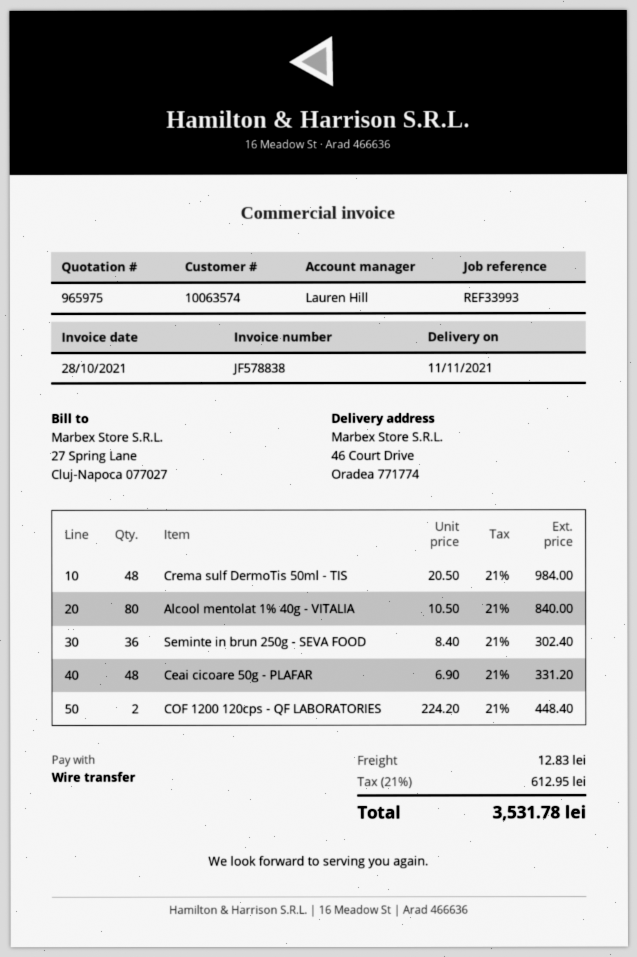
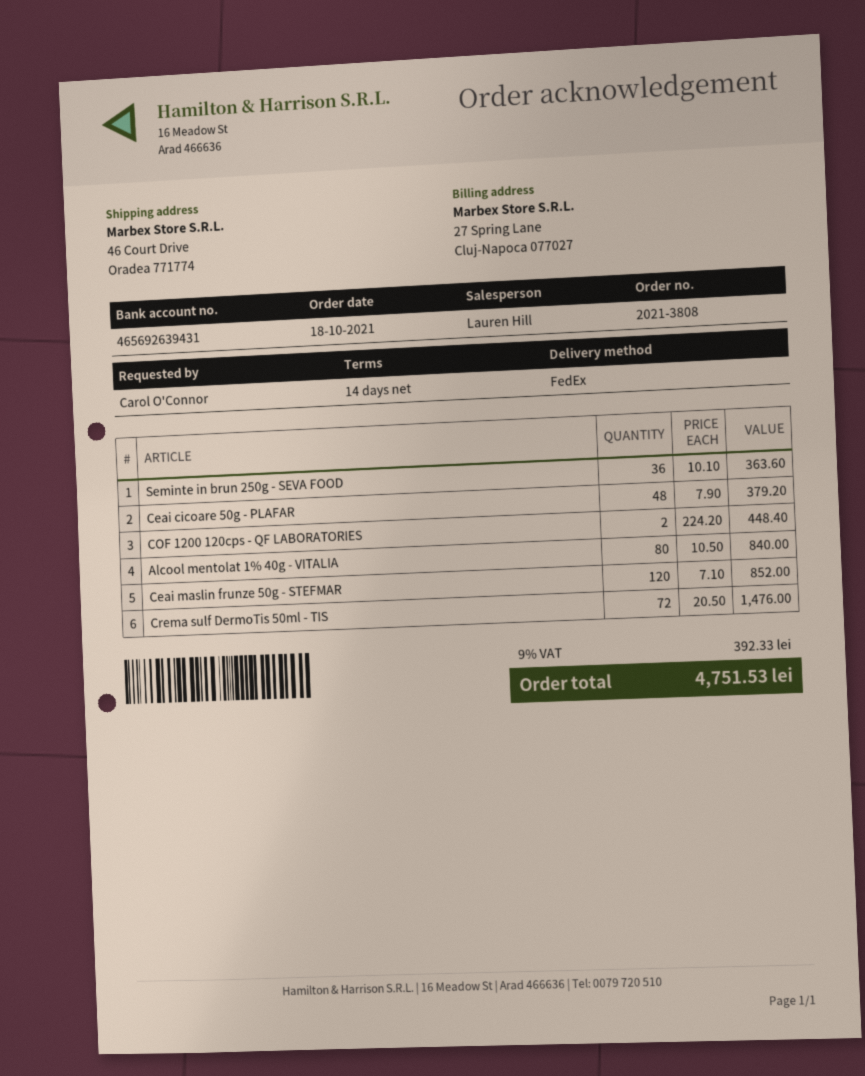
Crema sulf DermoTis 50ml - TIS: 48 x 20.50 = 984.00 -> 72 x 20.50 = 1476.00
Seminte in brun 250g - SEVA FOOD: 36 x 8.40 = 302.40 -> 36 x 10.10 = 363.60
Ceai cicoare 50g - PLAFAR: 48 x 6.90 = 331.20 -> 48 x 7.90 = 379.20
Ceai maslin frunze 50g - STEFMAR: none -> 120 x 7.10 = 852.00
shipping: 12.83 -> none
tax: 21% = 612.95 -> 9% = 392.33
total: 3531.78 -> 4751.53

